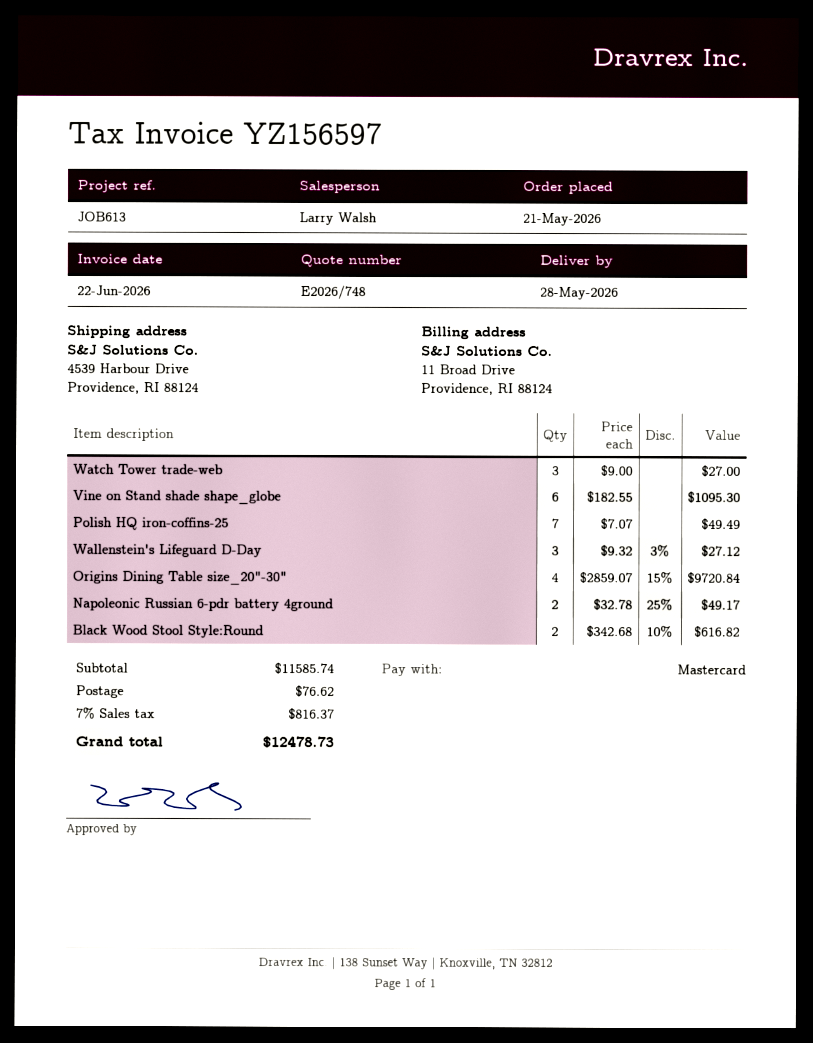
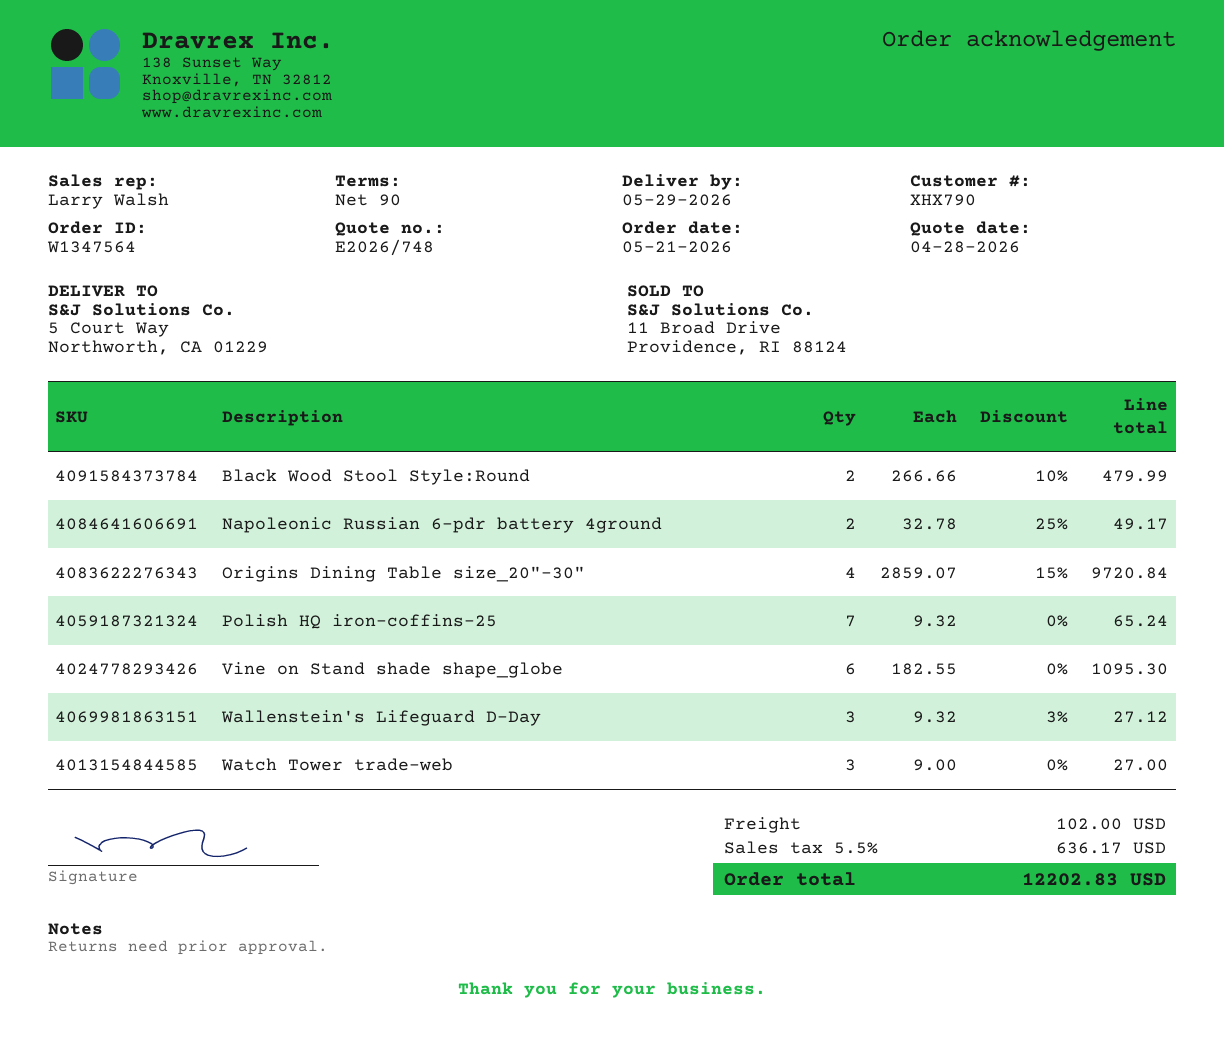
delivery date: 2026-05-28 -> 2026-05-29
ship to: 4539 Harbour Drive, Providence, RI 88124 -> 5 Court Way, Northworth, CA 01229
Polish HQ iron-coffins-25: 7 x 7.07 = 49.49 -> 7 x 9.32 = 65.24
Black Wood Stool Style:Round: 2 x 342.68 - 10% = 616.82 -> 2 x 266.66 - 10% = 479.99
shipping: 76.62 -> 102.00
tax: 7% = 816.37 -> 5.5% = 636.17
total: 12478.73 -> 12202.83

